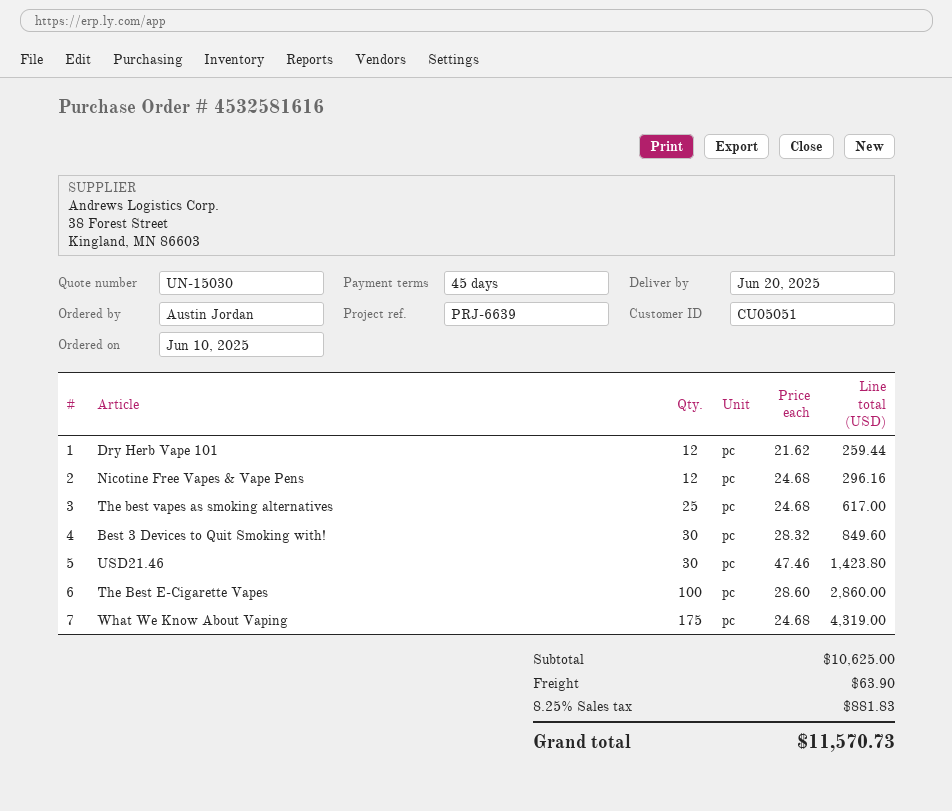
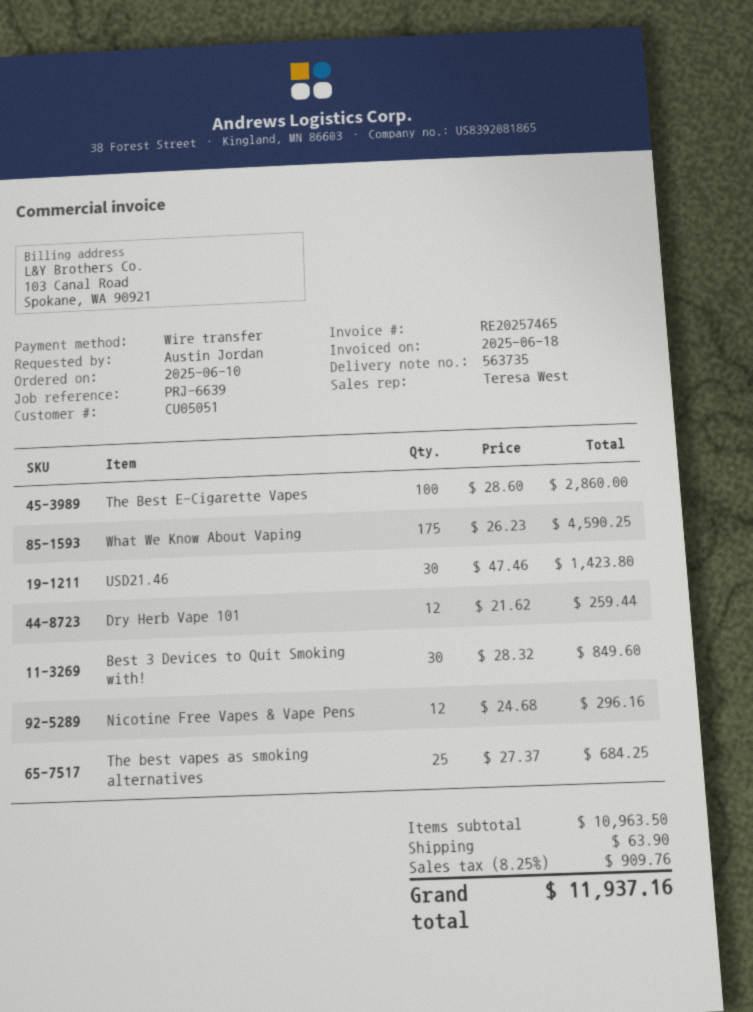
The best vapes as smoking alternatives: 25 x 24.68 = 617.00 -> 25 x 27.37 = 684.25
What We Know About Vaping: 175 x 24.68 = 4319.00 -> 175 x 26.23 = 4590.25
subtotal: 10625.00 -> 10963.50
tax: 8.25% = 881.83 -> 8.25% = 909.76
total: 11570.73 -> 11937.16

